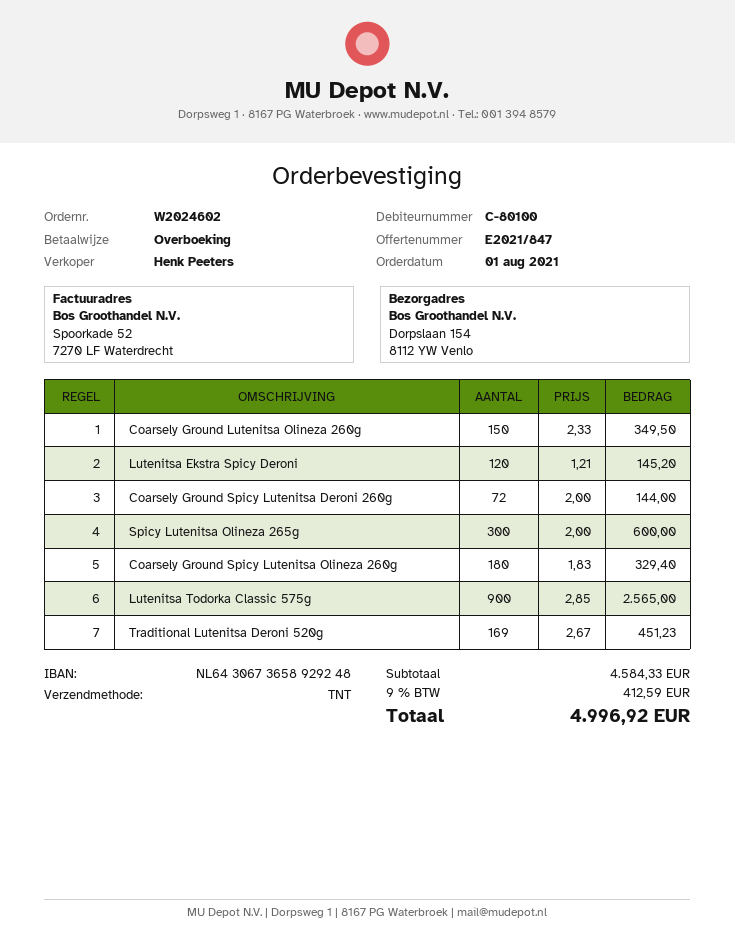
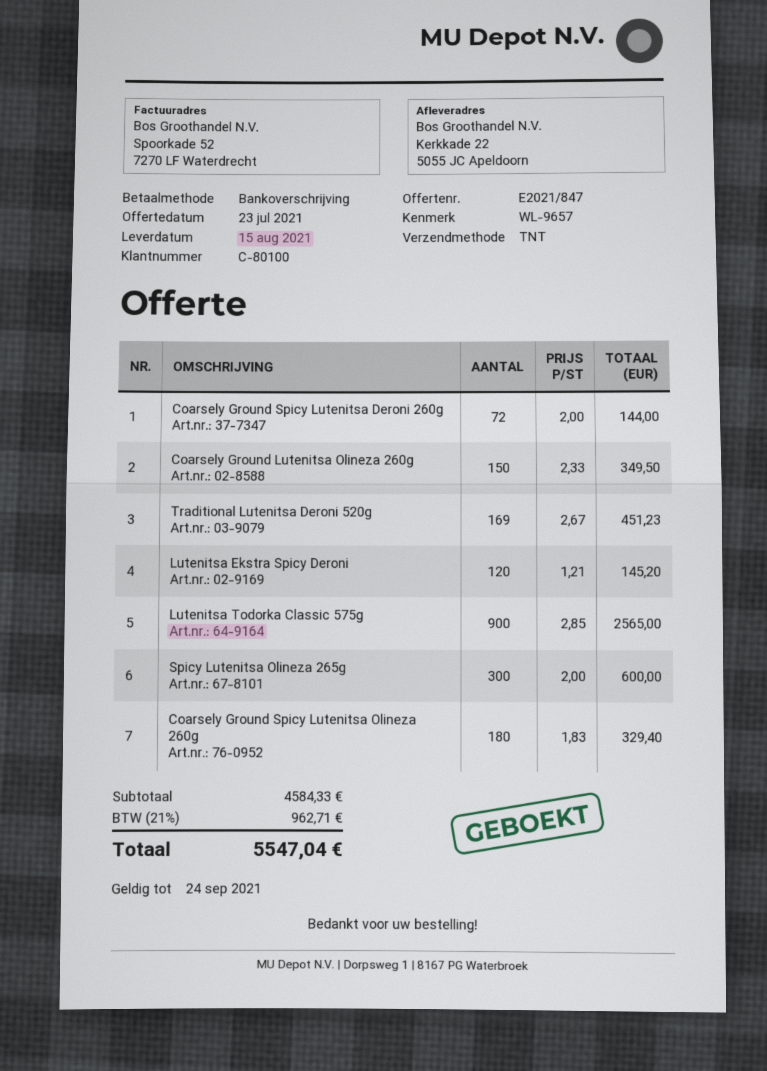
ship to: Dorpslaan 154, 8112 YW Venlo -> Kerkkade 22, 5055 JC Apeldoorn
tax: 9% = 412.59 -> 21% = 962.71
total: 4996.92 -> 5547.04

